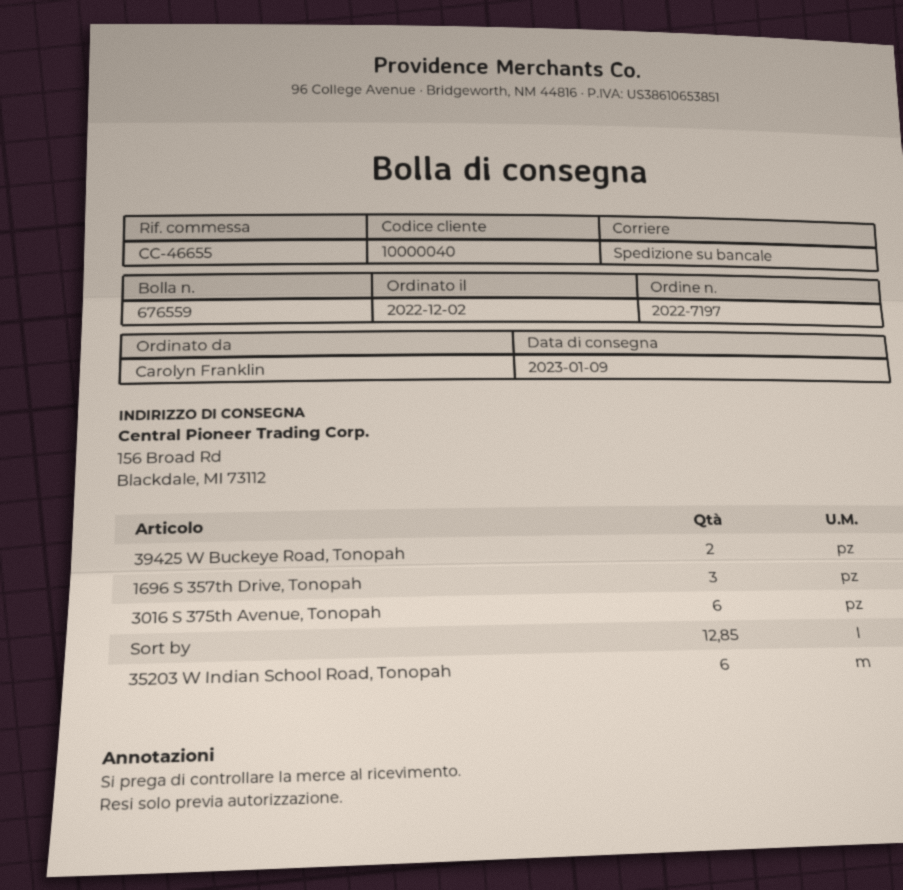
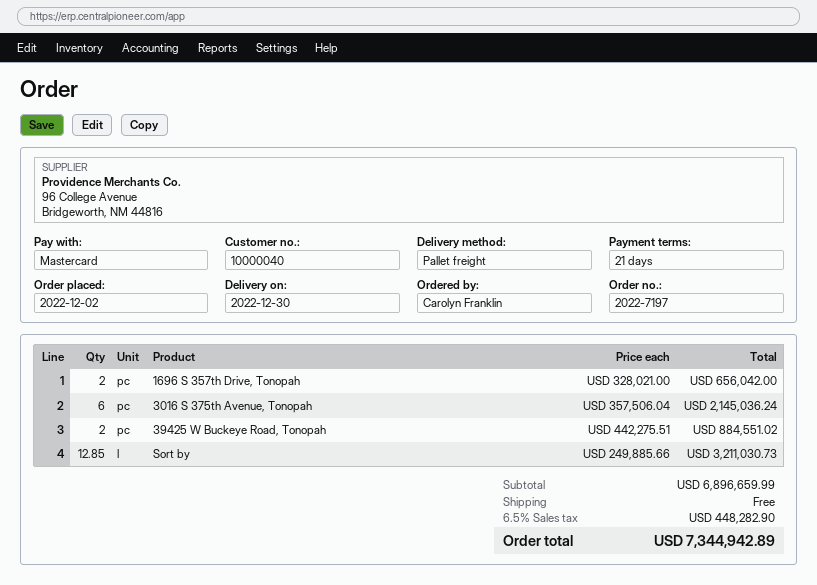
delivery date: 2023-01-09 -> 2022-12-30
1696 S 357th Drive, Tonopah: 3 -> 2
35203 W Indian School Road, Tonopah: 6 -> none

